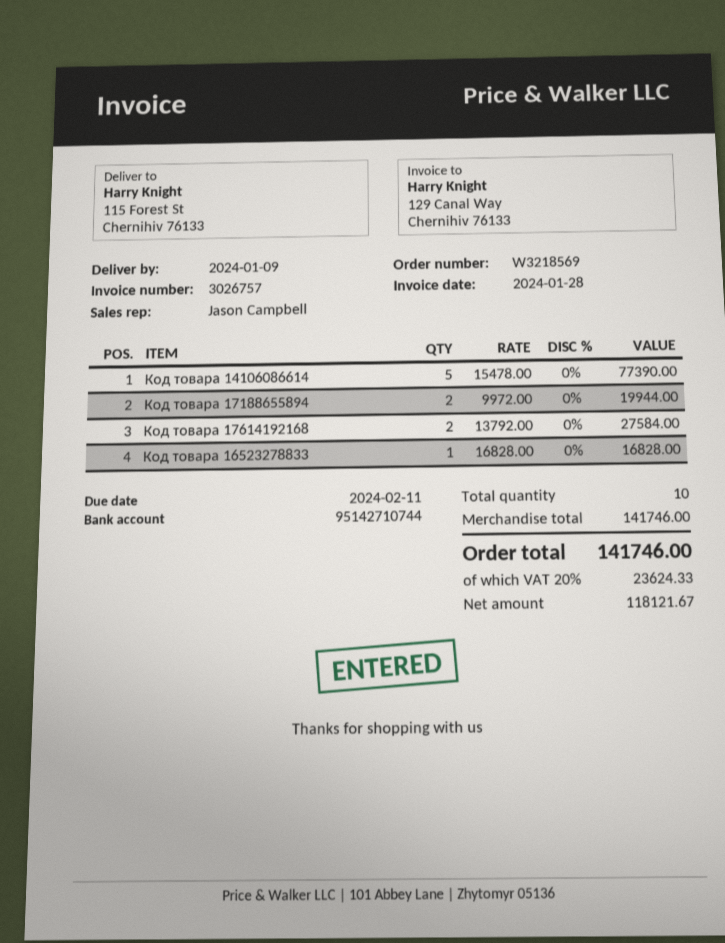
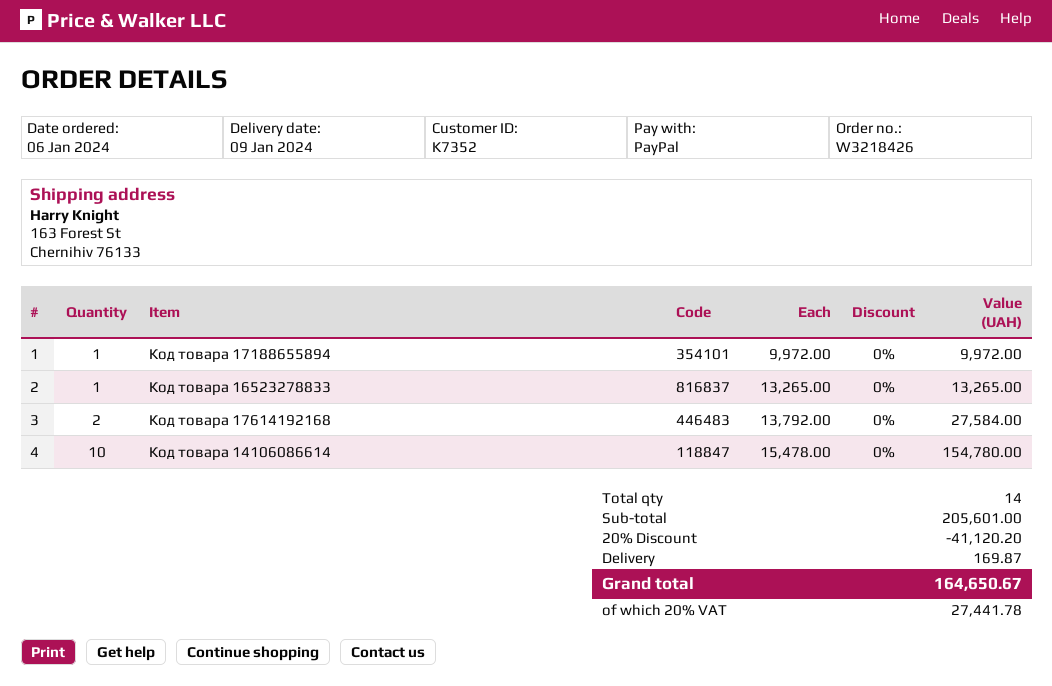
order number: W3218569 -> W3218426
ship to: 115 Forest St, Chernihiv 76133 -> 163 Forest St, Chernihiv 76133
Код товара 14106086614: 5 x 15478.00 = 77390.00 -> 10 x 15478.00 = 154780.00
Код товара 17188655894: 2 x 9972.00 = 19944.00 -> 1 x 9972.00 = 9972.00
Код товара 16523278833: 1 x 16828.00 = 16828.00 -> 1 x 13265.00 = 13265.00
total quantity: 10 -> 14
subtotal: 141746.00 -> 205601.00
discount: none -> 20% = 41120.20
shipping: none -> 169.87
tax: 20% = 23624.33 -> 20% = 27441.78
total: 141746.00 -> 164650.67

